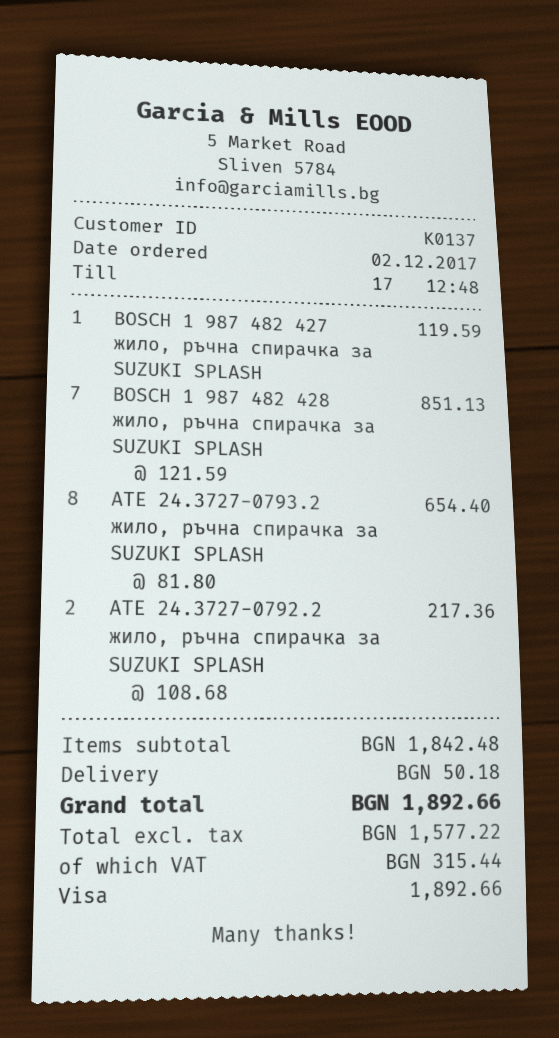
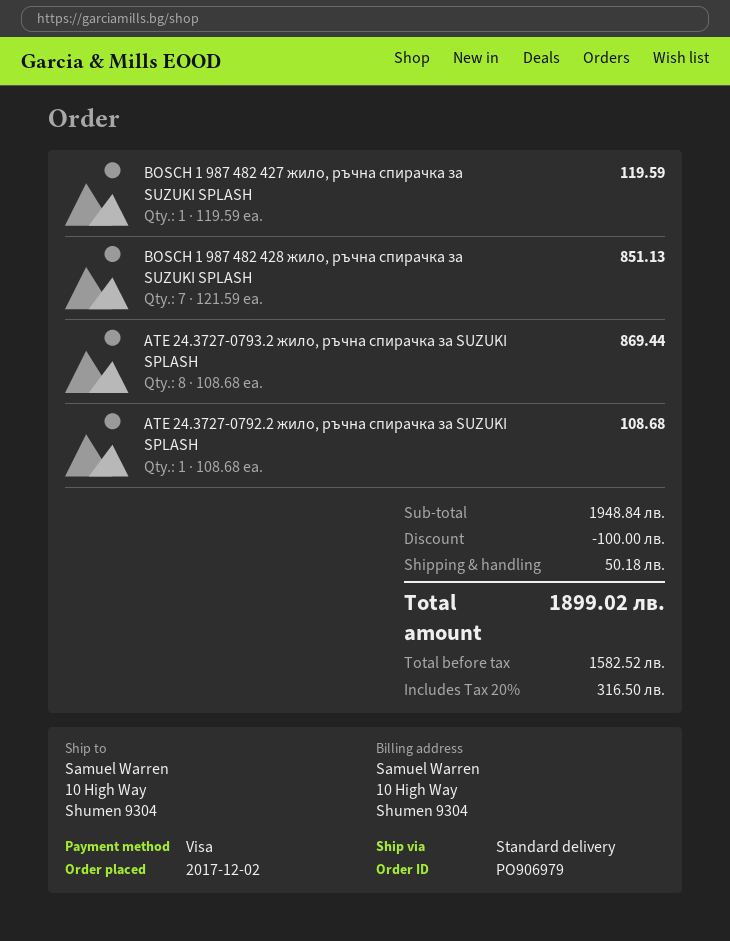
ATE 24.3727-0793.2 жило, ръчна спирачка за SUZUKI SPLASH: 8 x 81.80 = 654.40 -> 8 x 108.68 = 869.44
ATE 24.3727-0792.2 жило, ръчна спирачка за SUZUKI SPLASH: 2 x 108.68 = 217.36 -> 1 x 108.68 = 108.68
subtotal: 1842.48 -> 1948.84
discount: none -> 100.00
net: 1577.22 -> 1582.52
tax: 315.44 -> 316.50
total: 1892.66 -> 1899.02

